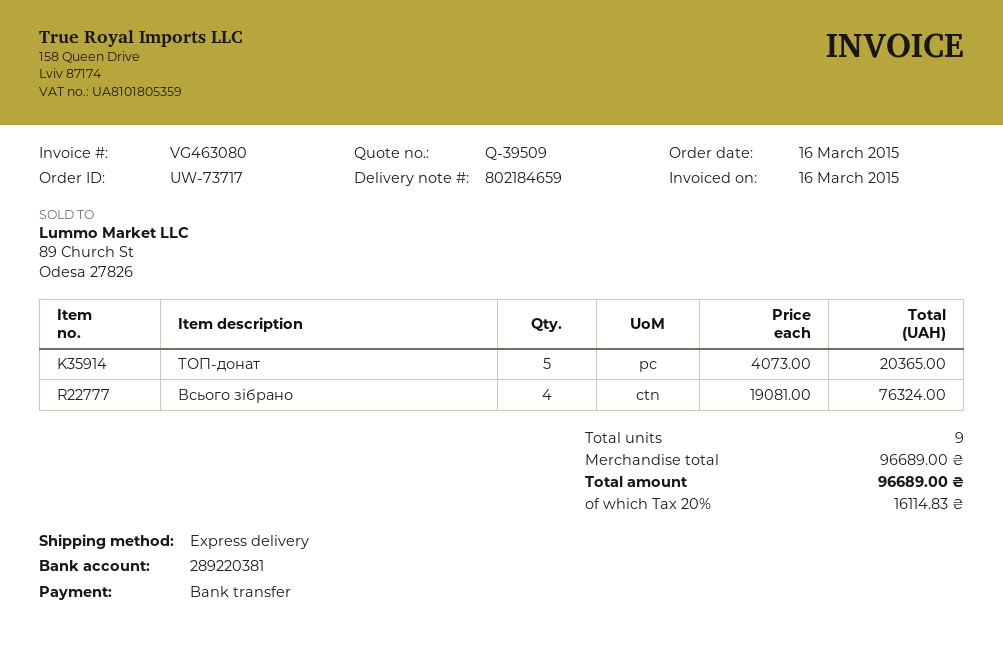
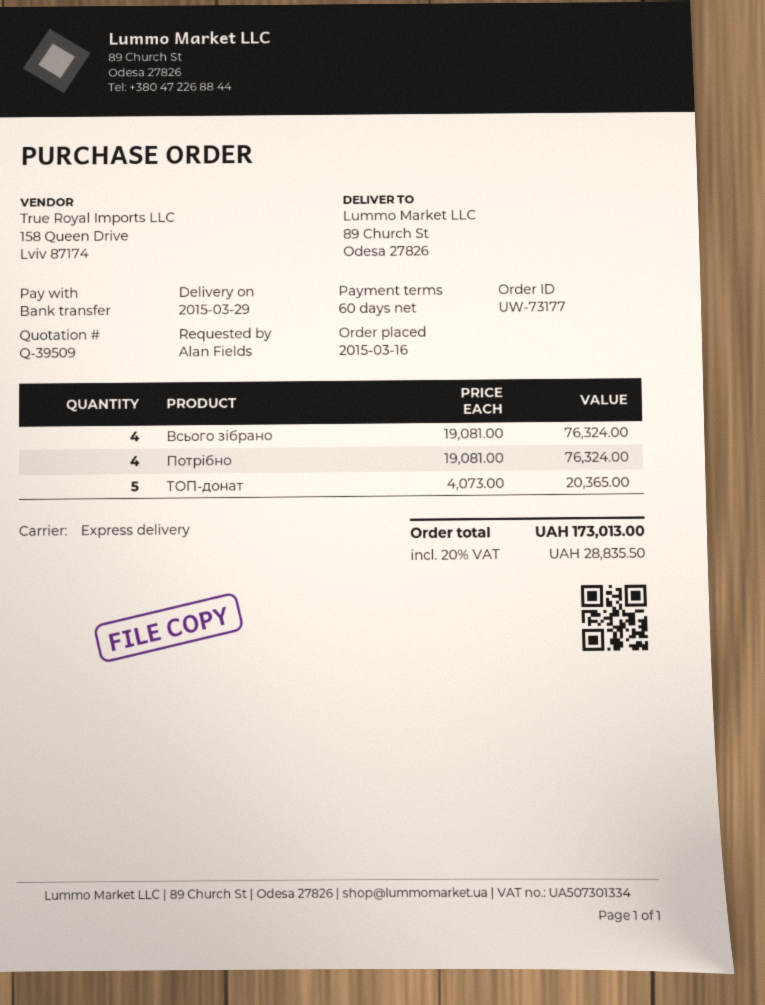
order number: UW-73717 -> UW-73177
Потрібно: none -> 4 x 19081.00 = 76324.00
tax: 20% = 16114.83 -> 20% = 28835.50
total: 96689.00 -> 173013.00

